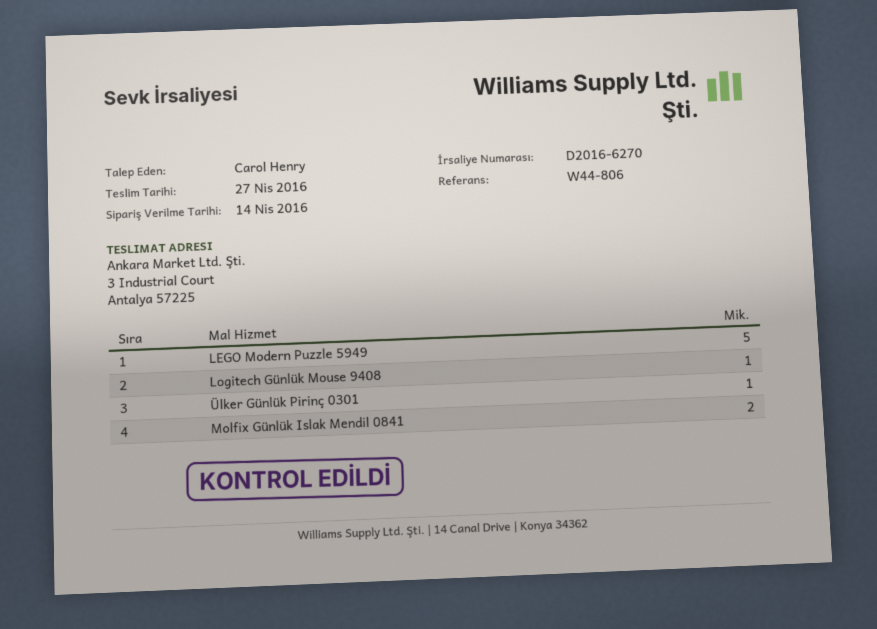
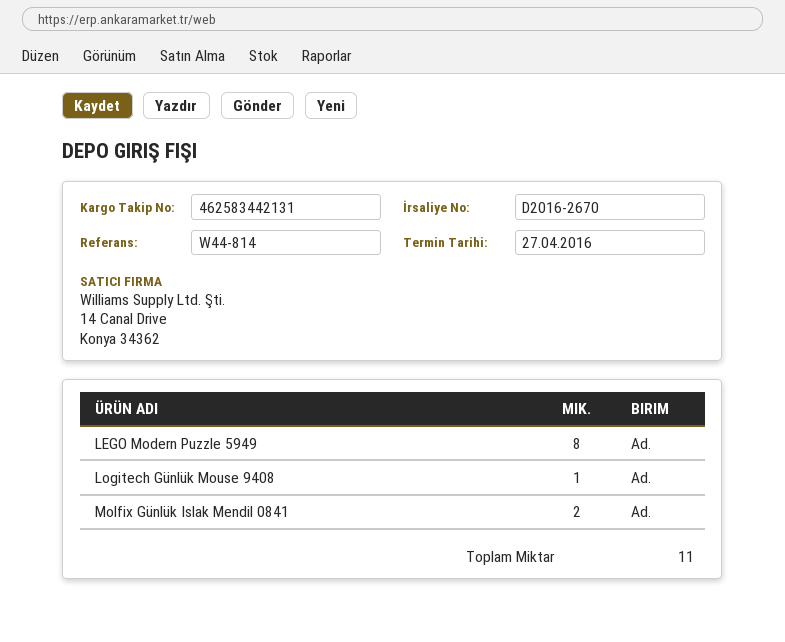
delivery note number: D2016-6270 -> D2016-2670
reference: W44-806 -> W44-814
LEGO Modern Puzzle 5949: 5 -> 8
Ülker Günlük Pirinç 0301: 1 -> none

